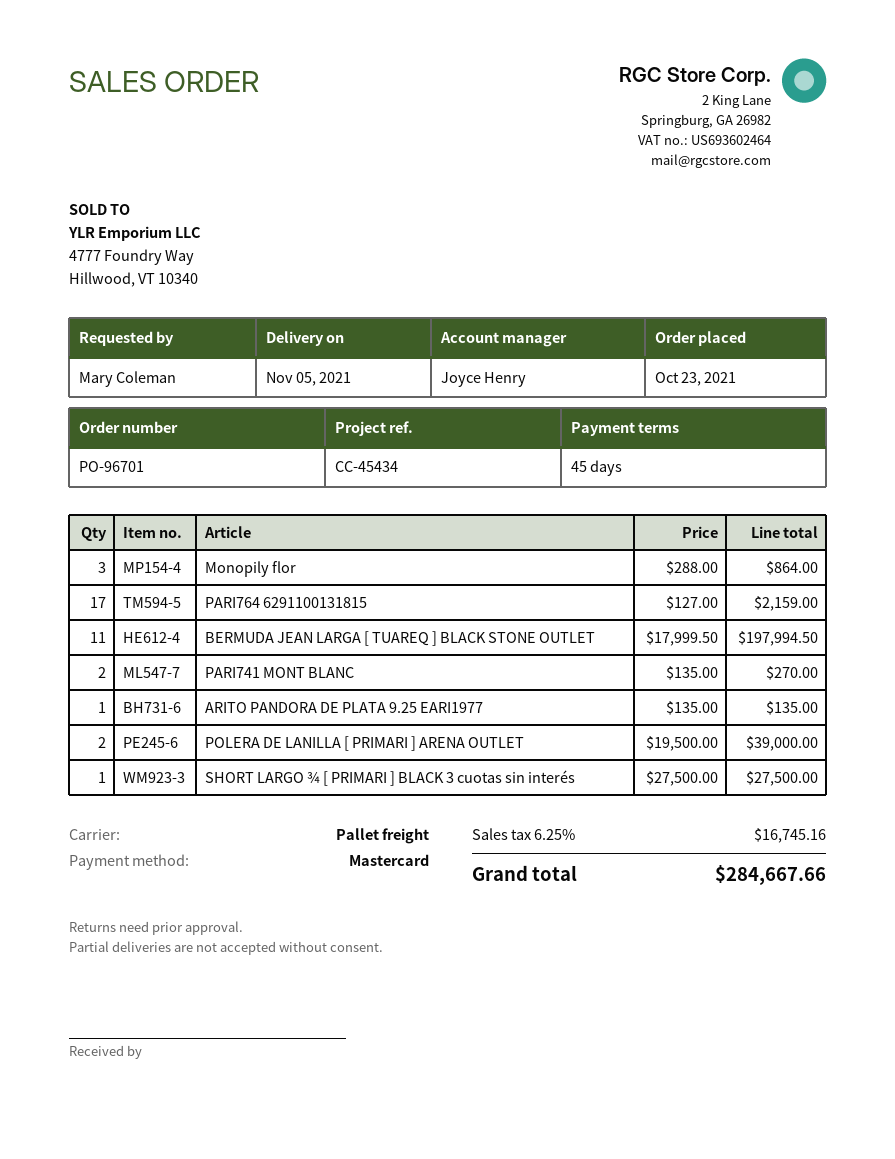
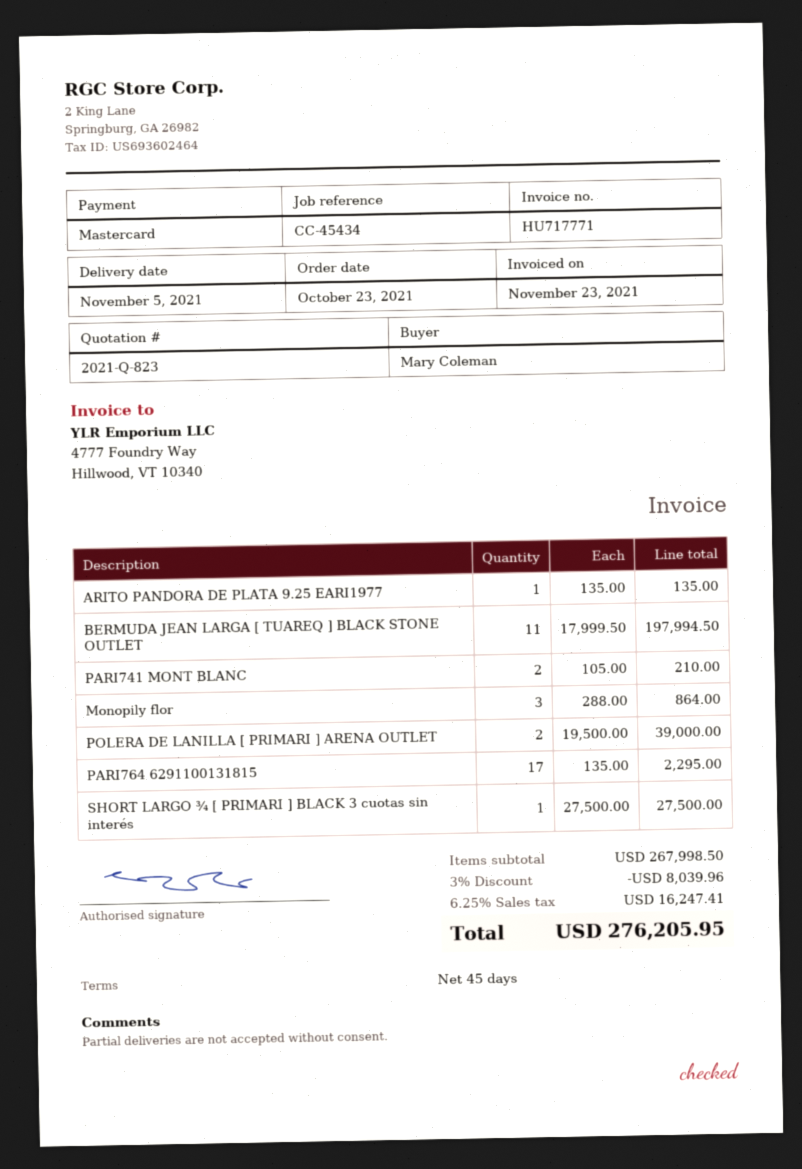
PARI764 6291100131815: 17 x 127.00 = 2159.00 -> 17 x 135.00 = 2295.00
PARI741 MONT BLANC: 2 x 135.00 = 270.00 -> 2 x 105.00 = 210.00
discount: none -> 3% = 8039.96
tax: 6.25% = 16745.16 -> 6.25% = 16247.41
total: 284667.66 -> 276205.95

